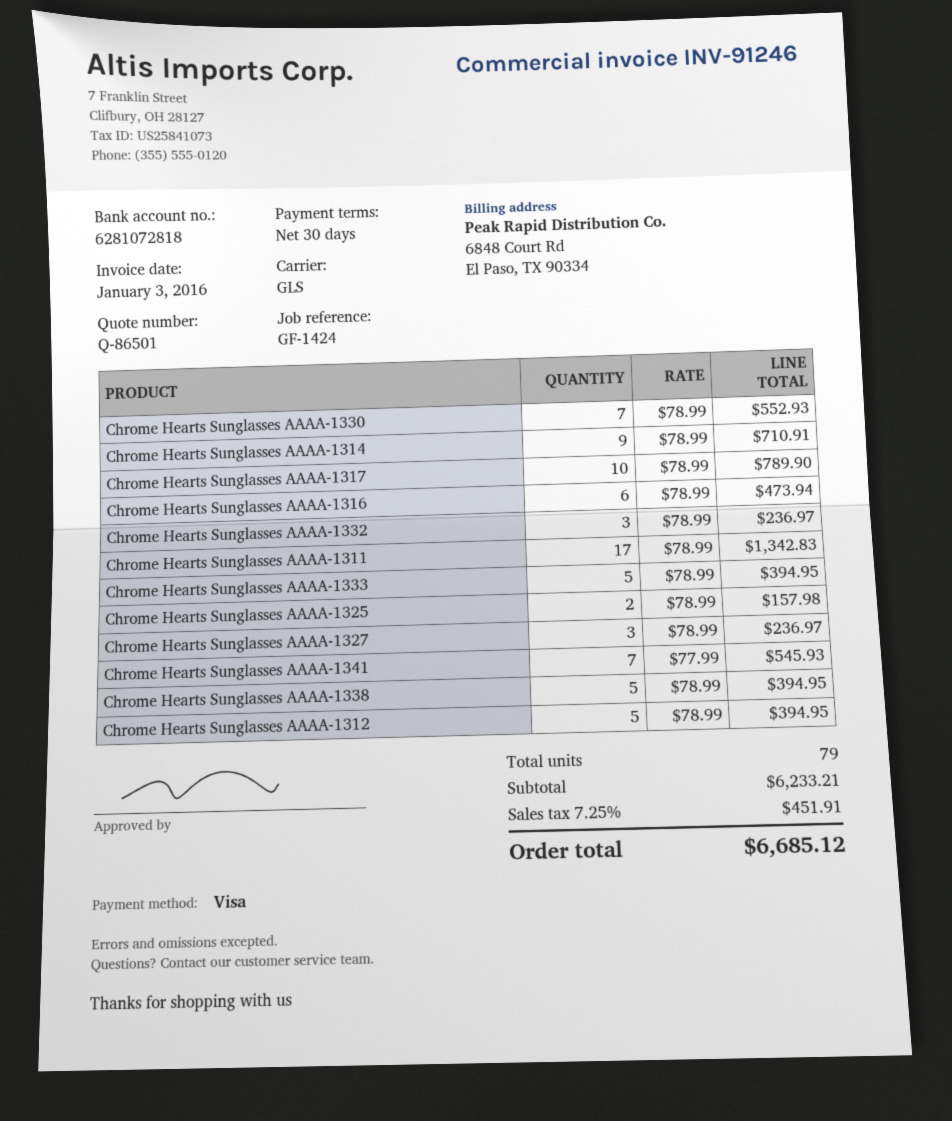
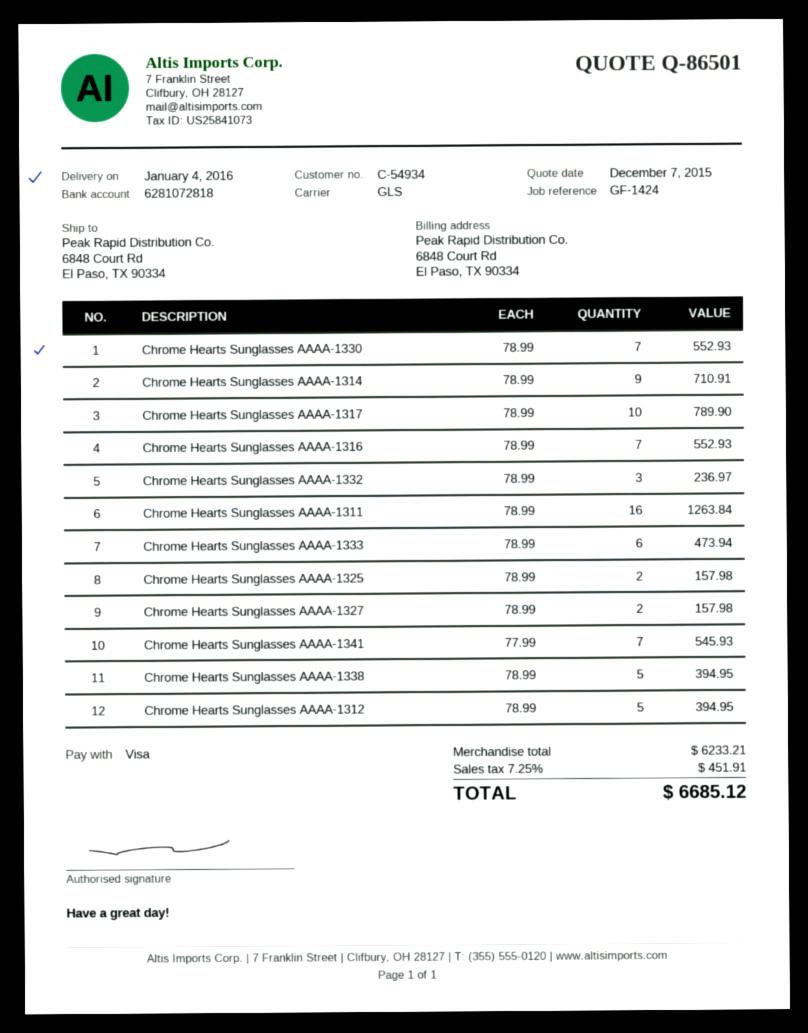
Chrome Hearts Sunglasses AAAA-1316: 6 x 78.99 = 473.94 -> 7 x 78.99 = 552.93
Chrome Hearts Sunglasses AAAA-1311: 17 x 78.99 = 1342.83 -> 16 x 78.99 = 1263.84
Chrome Hearts Sunglasses AAAA-1333: 5 x 78.99 = 394.95 -> 6 x 78.99 = 473.94
Chrome Hearts Sunglasses AAAA-1327: 3 x 78.99 = 236.97 -> 2 x 78.99 = 157.98

